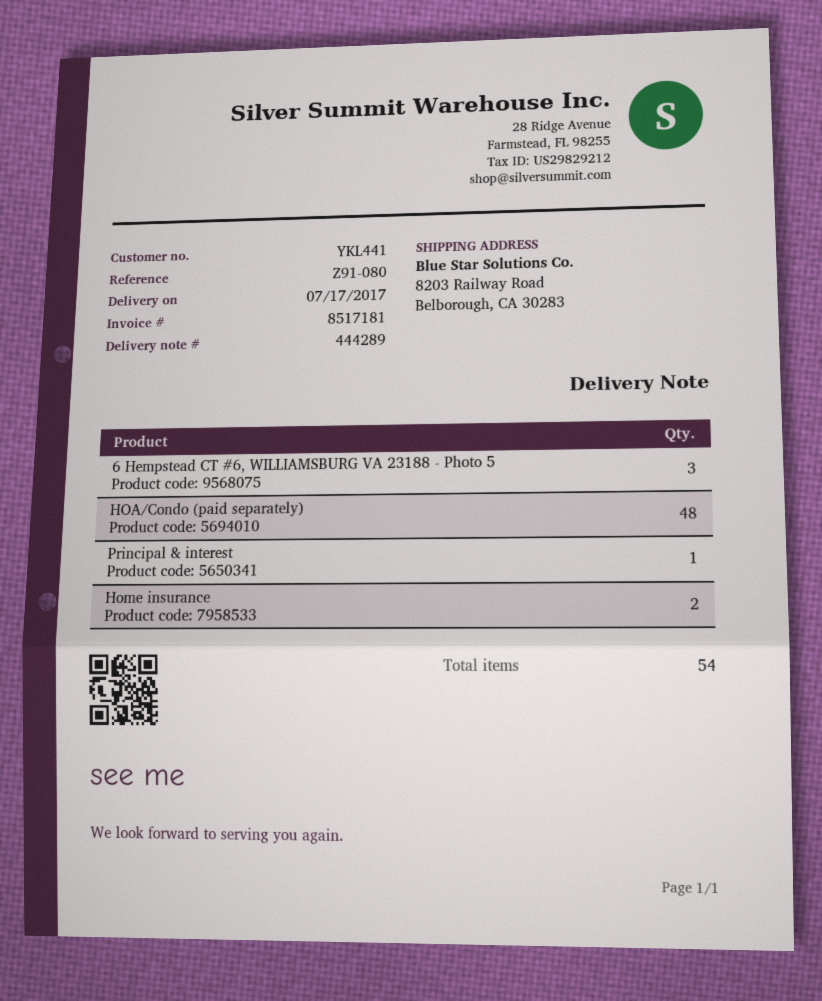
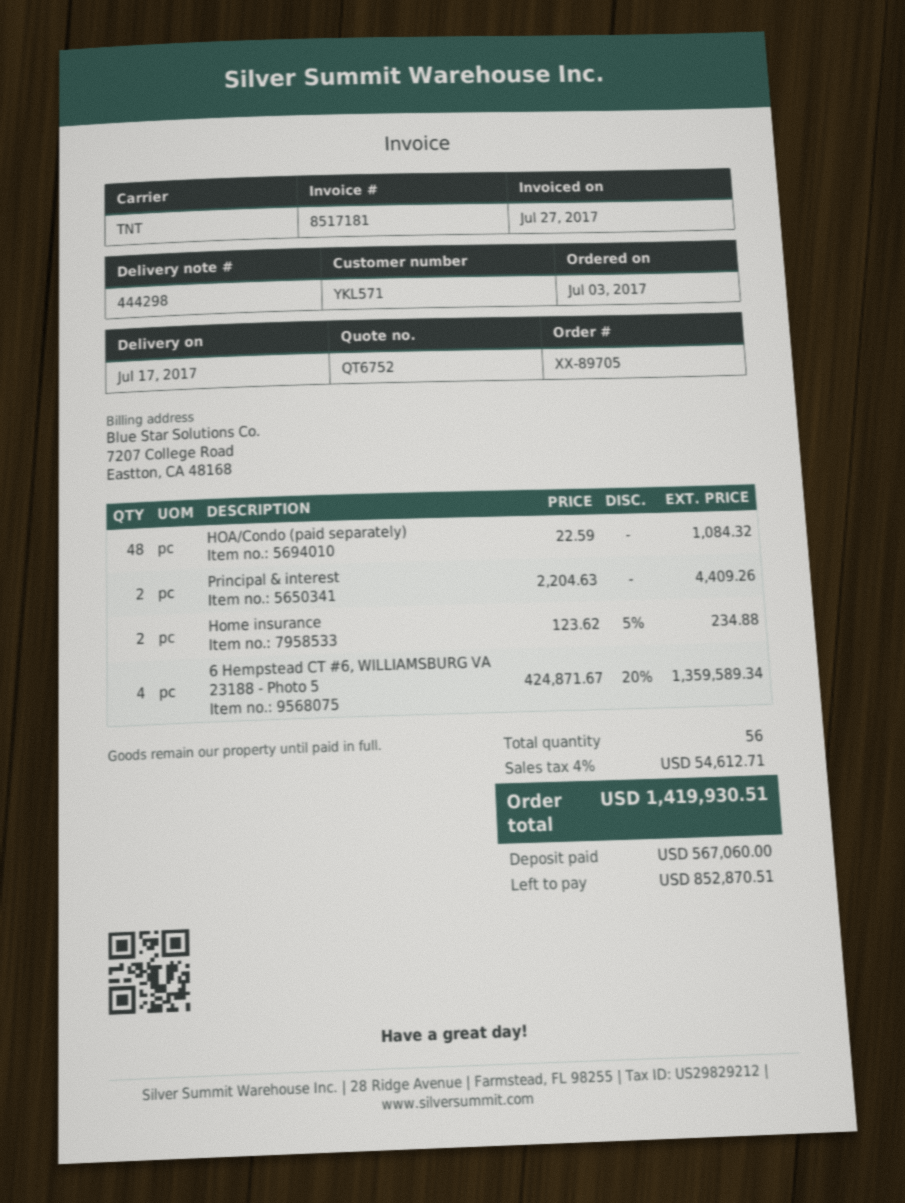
delivery note number: 444289 -> 444298
customer number: YKL441 -> YKL571
6 Hempstead CT #6, WILLIAMSBURG VA 23188 - Photo 5: 3 -> 4
Principal & interest: 1 -> 2
total quantity: 54 -> 56

